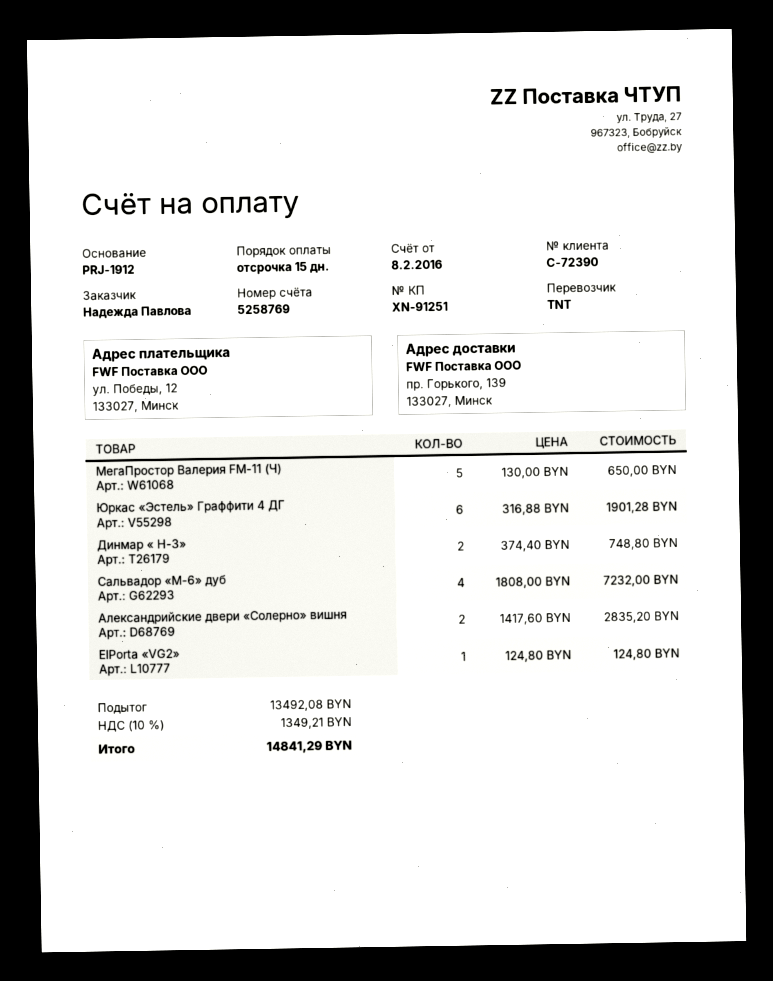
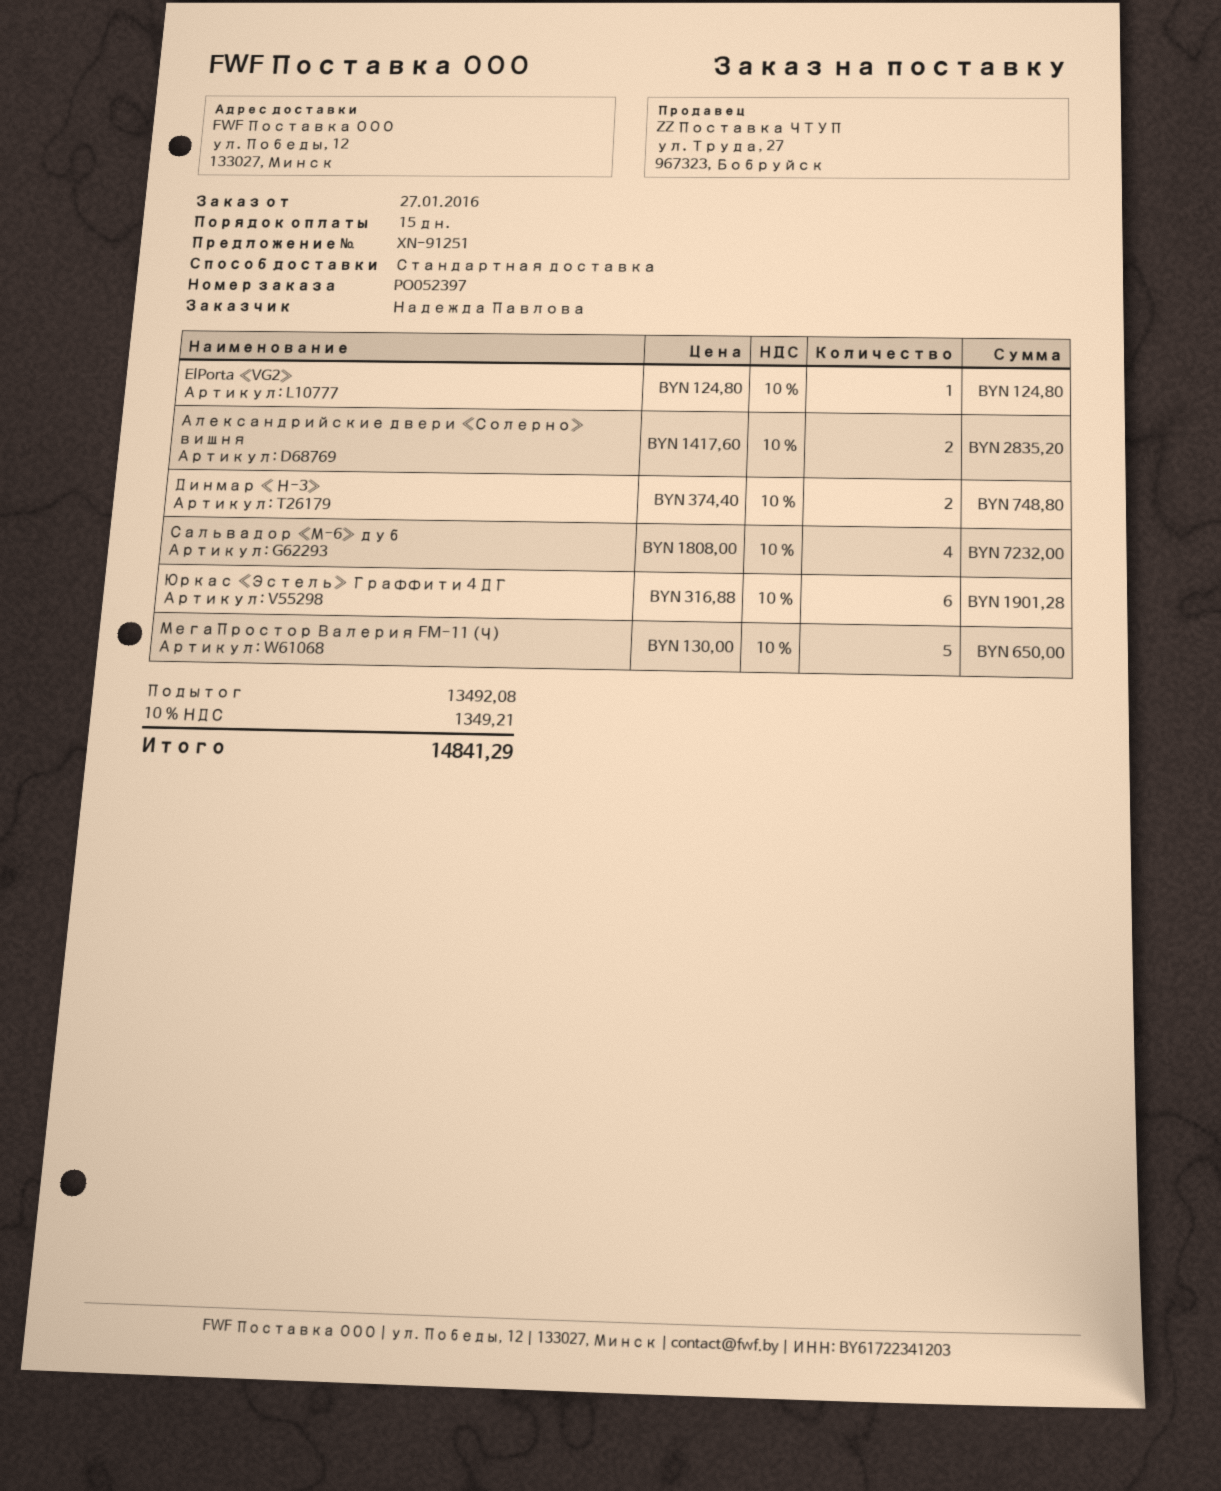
shipping method: TNT -> standard
ship to: пр. Горького, 139, 133027, Минск -> ул. Победы, 12, 133027, Минск

